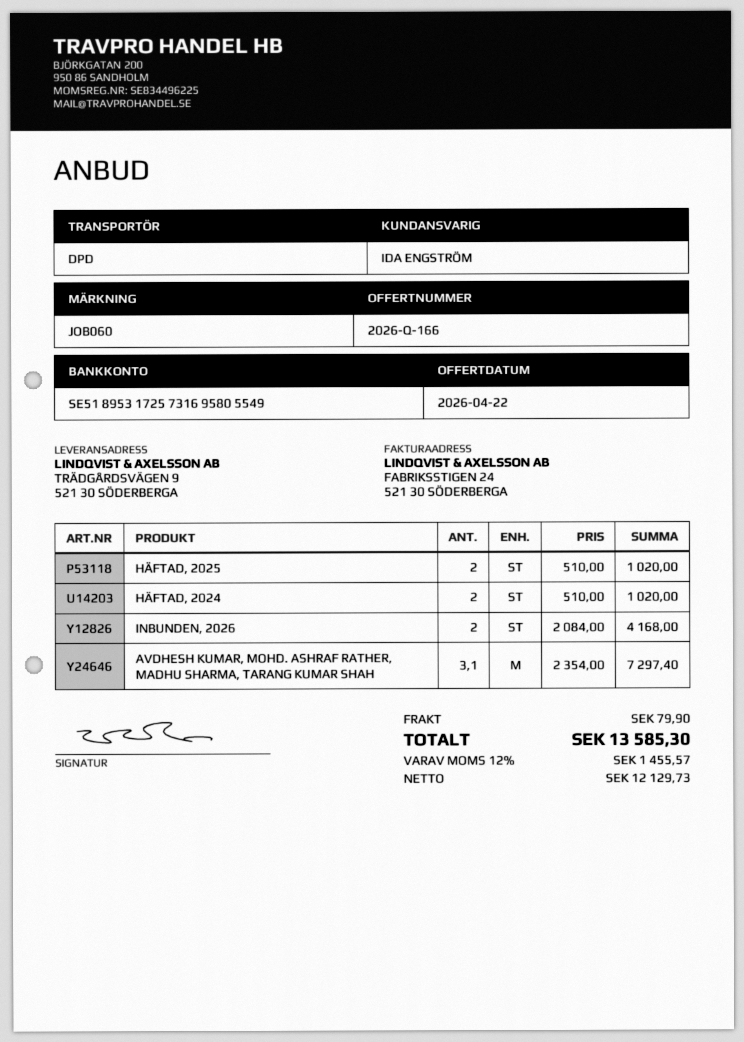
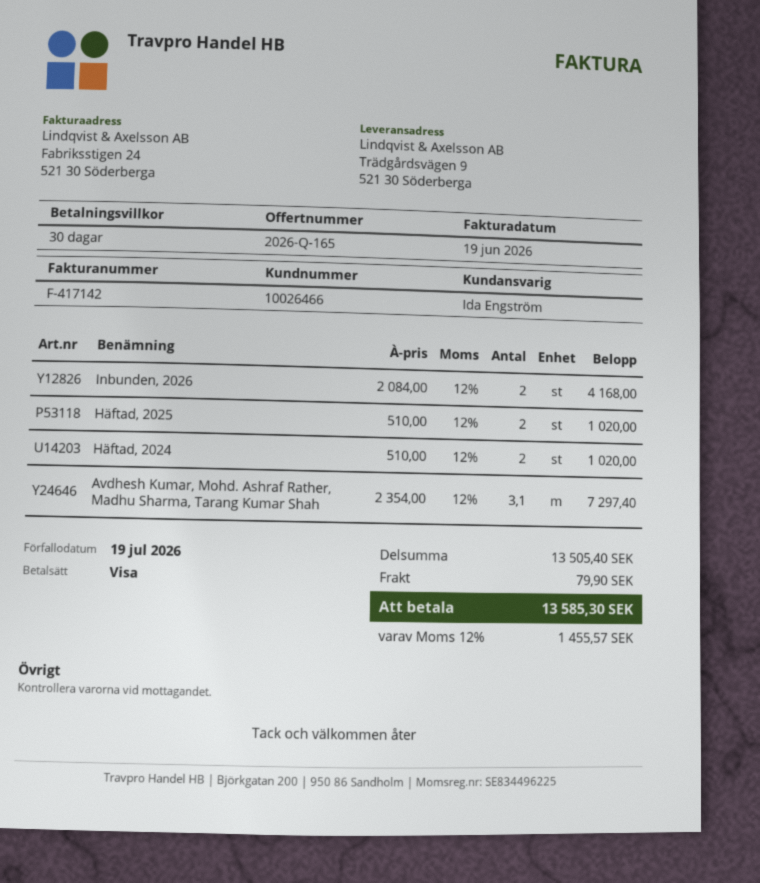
quote number: 2026-Q-166 -> 2026-Q-165

